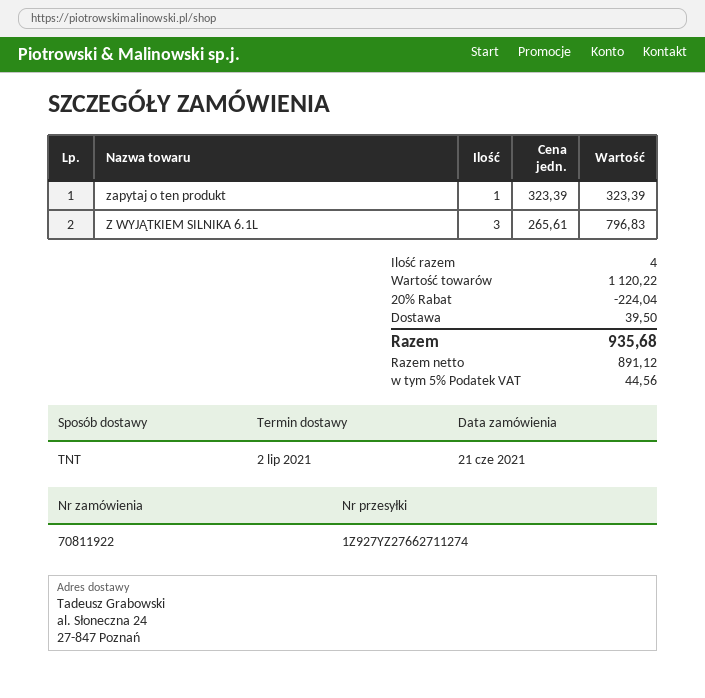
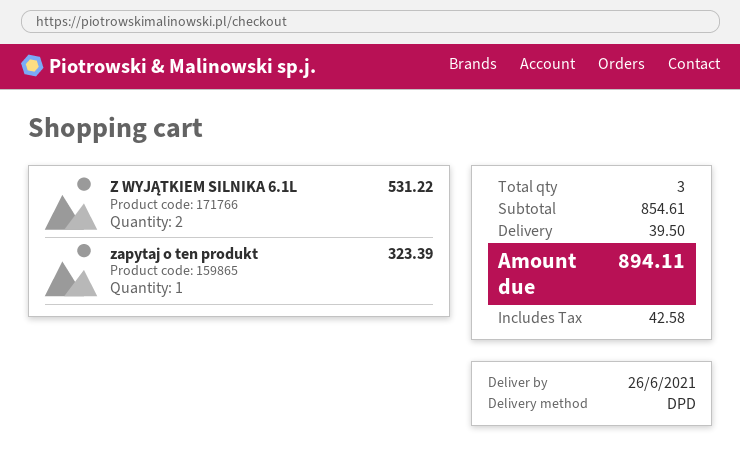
delivery date: 2021-07-02 -> 2021-06-26
shipping method: TNT -> DPD
Z WYJĄTKIEM SILNIKA 6.1L: 3 for 796.83 -> 2 for 531.22
total quantity: 4 -> 3
subtotal: 1120.22 -> 854.61
discount: 20% = 224.04 -> none
tax: 44.56 -> 42.58
total: 935.68 -> 894.11

